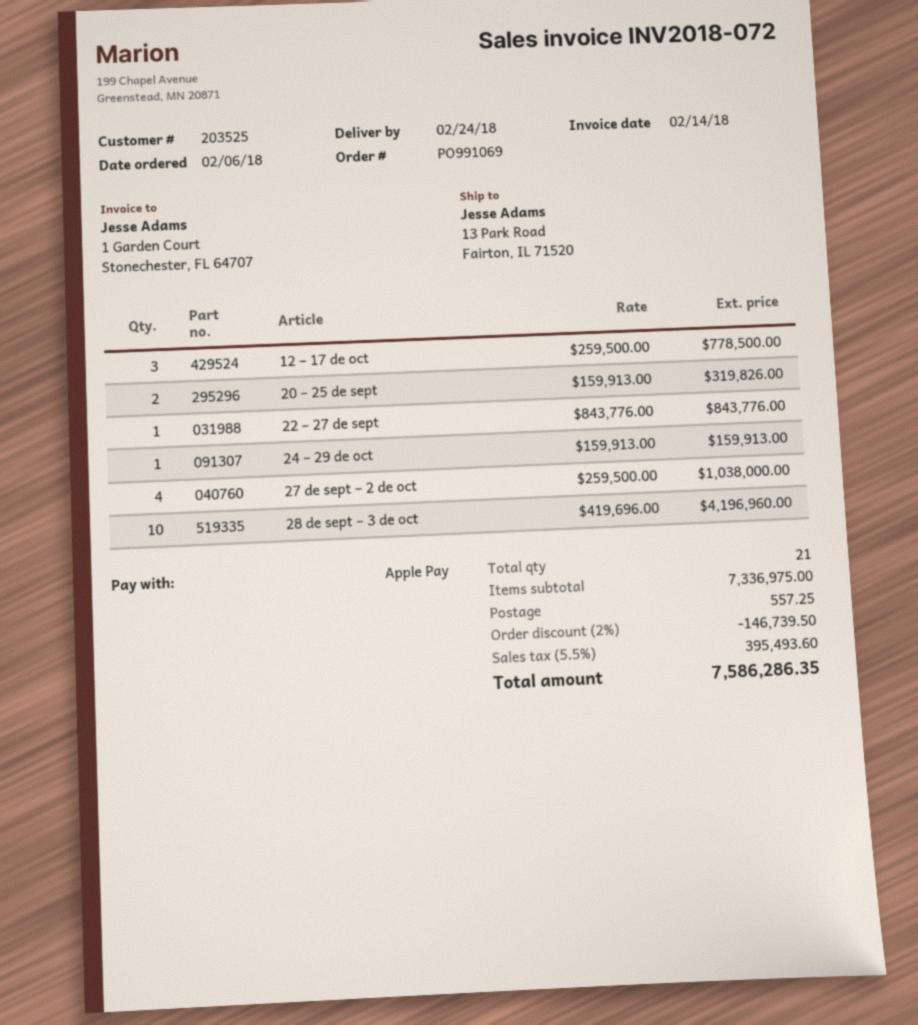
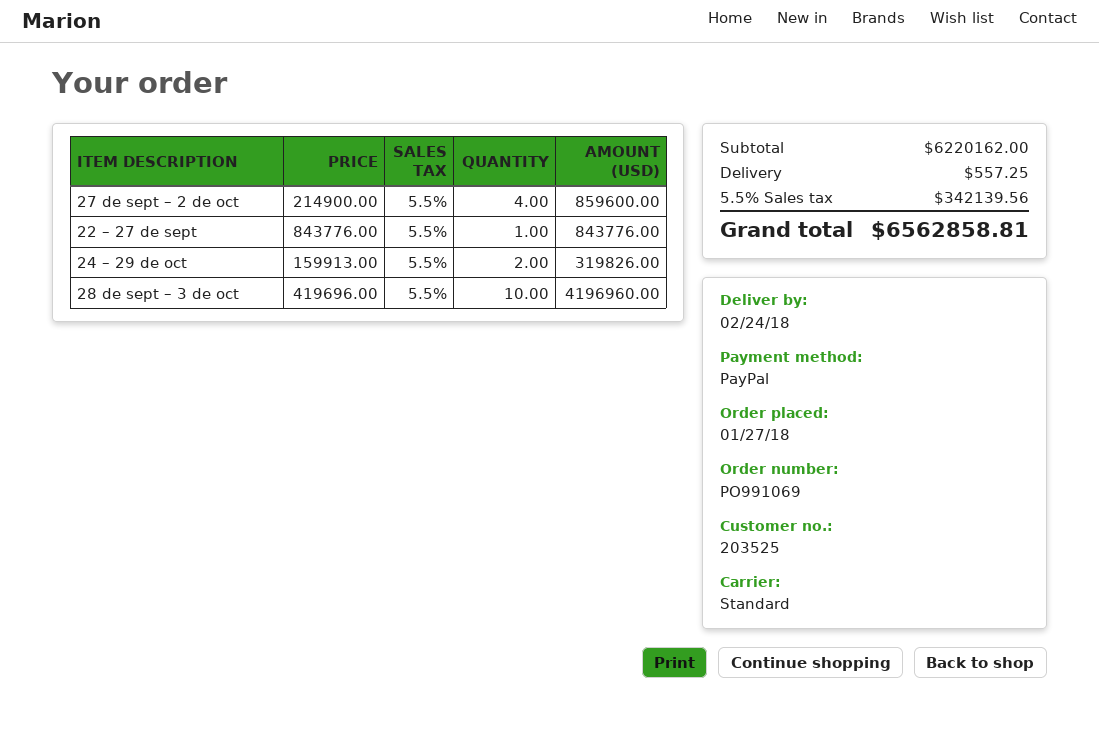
order date: 2018-02-06 -> 2018-01-27
payment method: Apple Pay -> PayPal
12 – 17 de oct: 3 x 259500.00 = 778500.00 -> none
20 – 25 de sept: 2 x 159913.00 = 319826.00 -> none
24 – 29 de oct: 1 x 159913.00 = 159913.00 -> 2 x 159913.00 = 319826.00
27 de sept – 2 de oct: 4 x 259500.00 = 1038000.00 -> 4 x 214900.00 = 859600.00
subtotal: 7336975.00 -> 6220162.00
discount: 2% = 146739.50 -> none
tax: 5.5% = 395493.60 -> 5.5% = 342139.56
total: 7586286.35 -> 6562858.81

